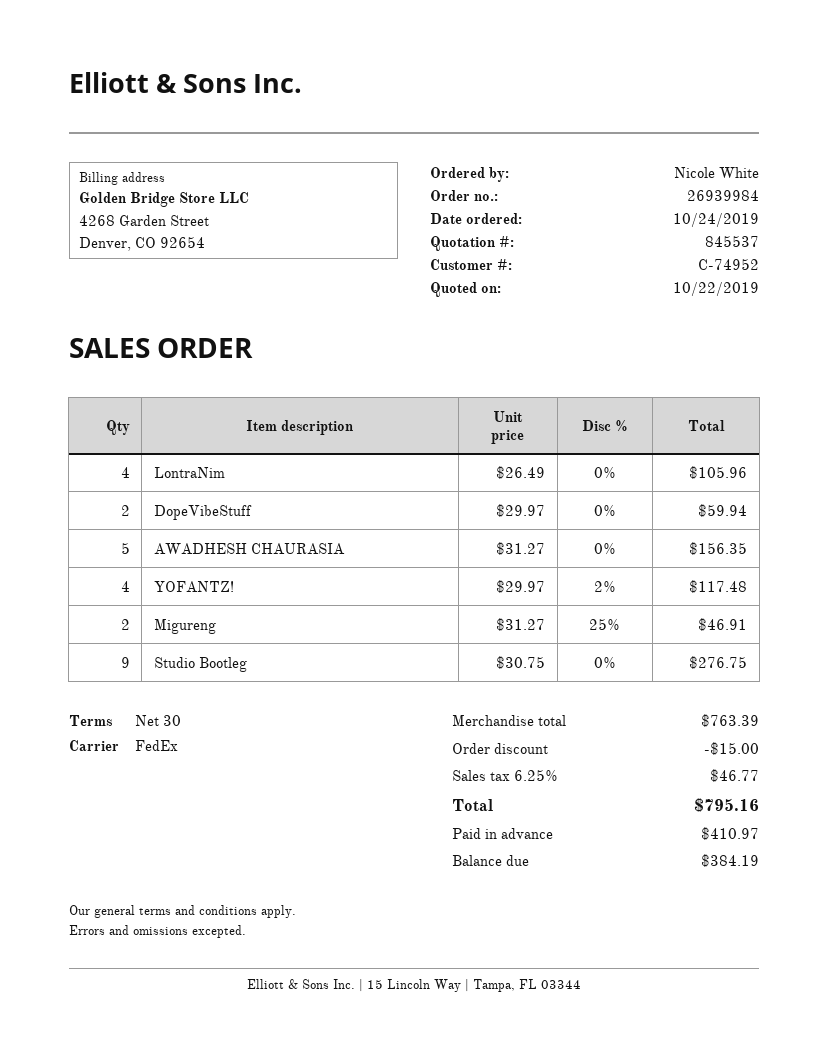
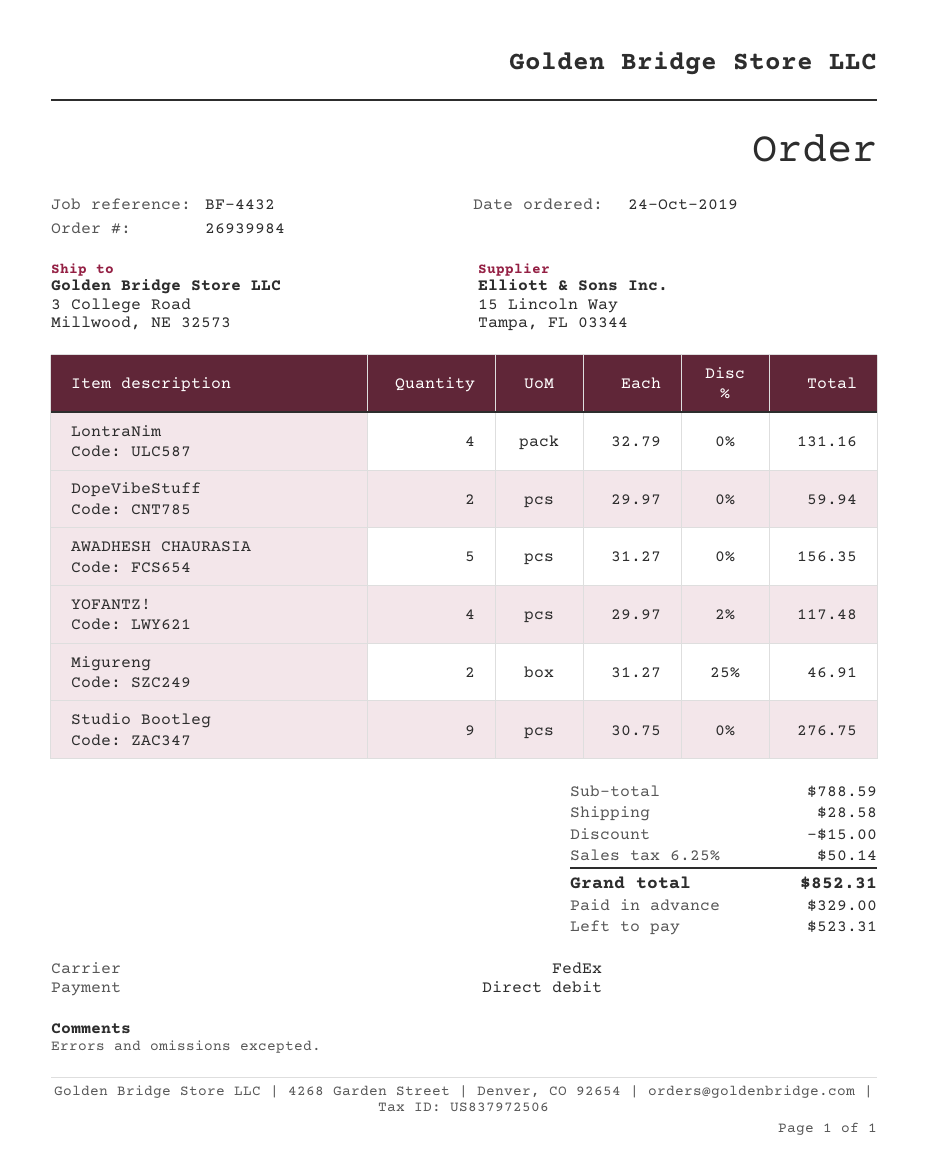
LontraNim: 4 x 26.49 = 105.96 -> 4 x 32.79 = 131.16
subtotal: 763.39 -> 788.59
shipping: none -> 28.58
tax: 6.25% = 46.77 -> 6.25% = 50.14
total: 795.16 -> 852.31
deposit: 410.97 -> 329.00
balance: 384.19 -> 523.31

